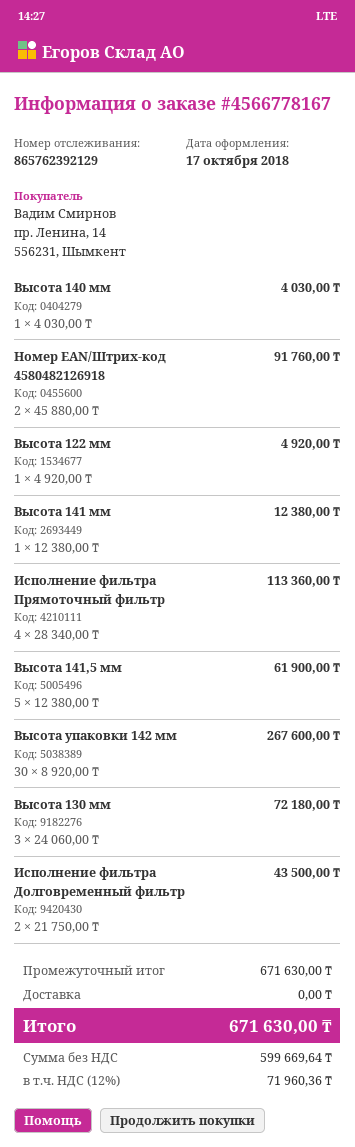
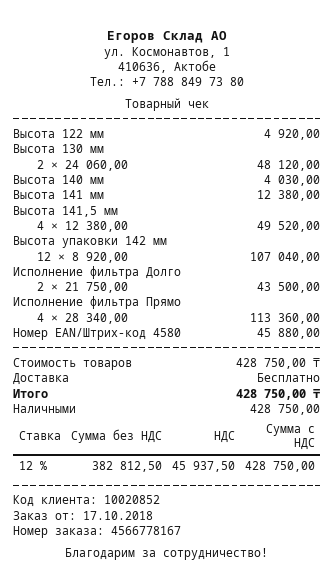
Номер EAN/Штрих-код 4580482126918: 2 x 45880.00 = 91760.00 -> 1 x 45880.00 = 45880.00
Высота 141,5 мм: 5 x 12380.00 = 61900.00 -> 4 x 12380.00 = 49520.00
Высота упаковки 142 мм: 30 x 8920.00 = 267600.00 -> 12 x 8920.00 = 107040.00
Высота 130 мм: 3 x 24060.00 = 72180.00 -> 2 x 24060.00 = 48120.00
subtotal: 671630.00 -> 428750.00
net: 599669.64 -> 382812.50
tax: 12% = 71960.36 -> 12% = 45937.50
total: 671630.00 -> 428750.00

